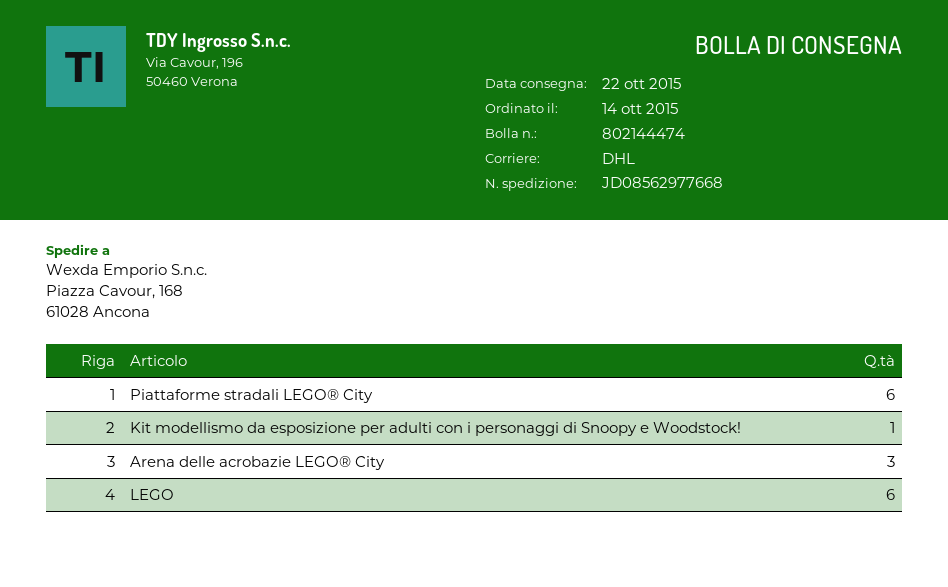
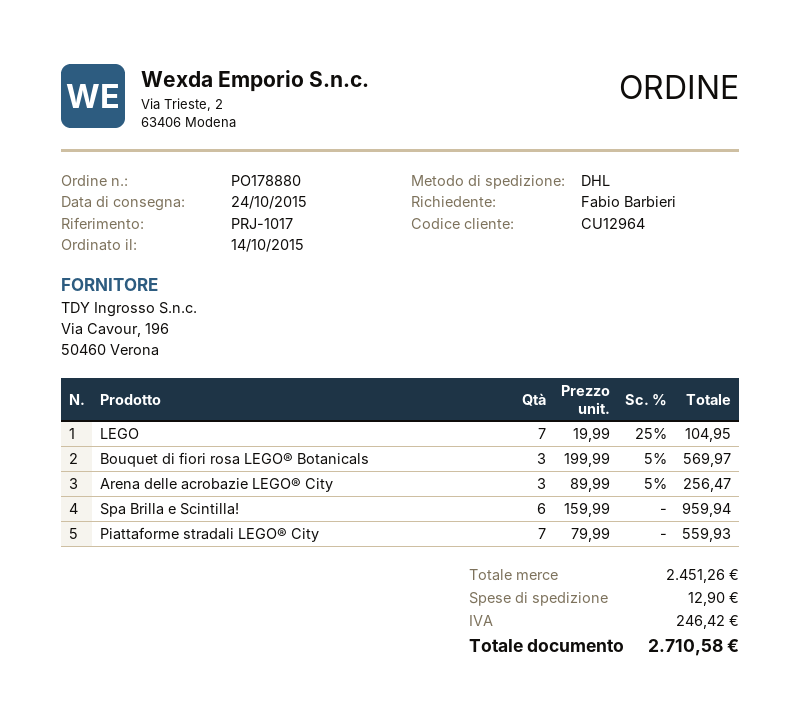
delivery date: 2015-10-22 -> 2015-10-24
Piattaforme stradali LEGO® City: 6 -> 7
Kit modellismo da esposizione per adulti con i personaggi di Snoopy e Woodstock!: 1 -> none
LEGO: 6 -> 7
Bouquet di fiori rosa LEGO® Botanicals: none -> 3
Spa Brilla e Scintilla!: none -> 6

